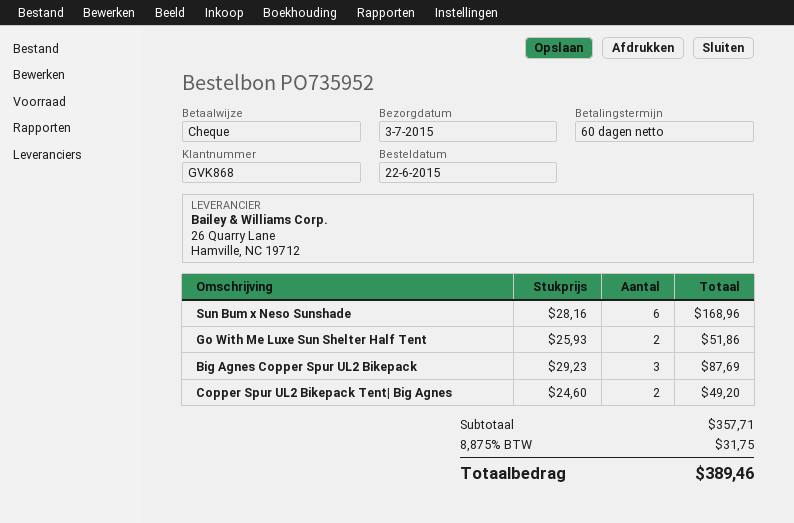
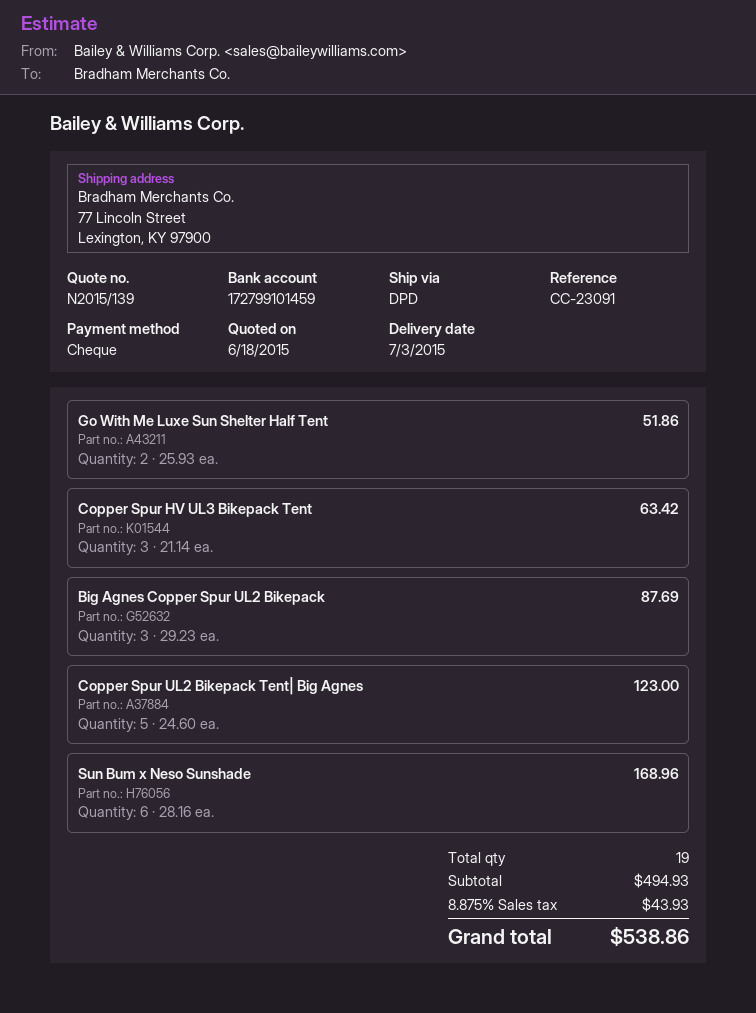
Copper Spur UL2 Bikepack Tent| Big Agnes: 2 x 24.60 = 49.20 -> 5 x 24.60 = 123.00
Copper Spur HV UL3 Bikepack Tent: none -> 3 x 21.14 = 63.42
subtotal: 357.71 -> 494.93
tax: 8.875% = 31.75 -> 8.875% = 43.93
total: 389.46 -> 538.86

